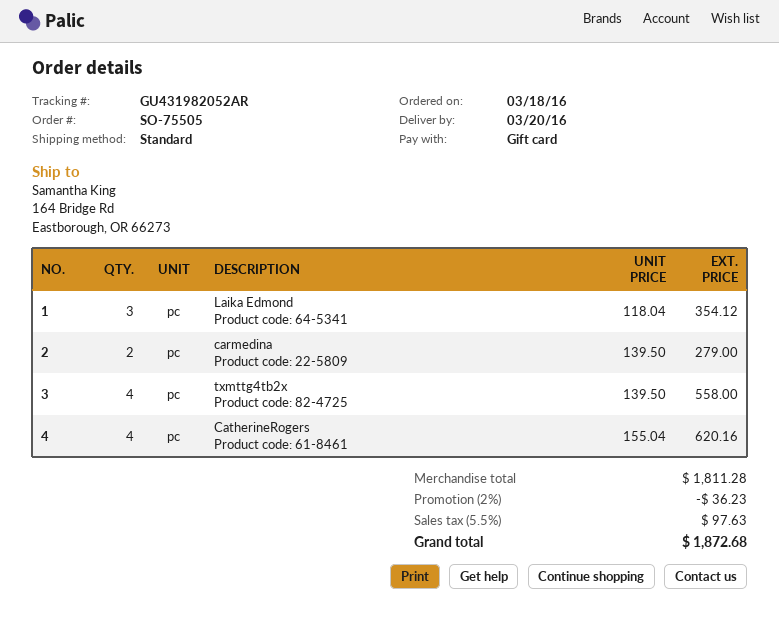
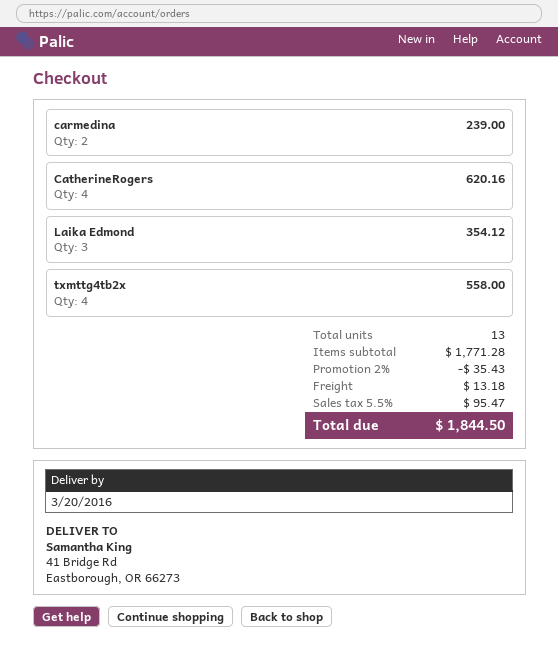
ship to: 164 Bridge Rd, Eastborough, OR 66273 -> 41 Bridge Rd, Eastborough, OR 66273
carmedina: 2 for 279.00 -> 2 for 239.00
subtotal: 1811.28 -> 1771.28
discount: 2% = 36.23 -> 2% = 35.43
shipping: none -> 13.18
tax: 5.5% = 97.63 -> 5.5% = 95.47
total: 1872.68 -> 1844.50

